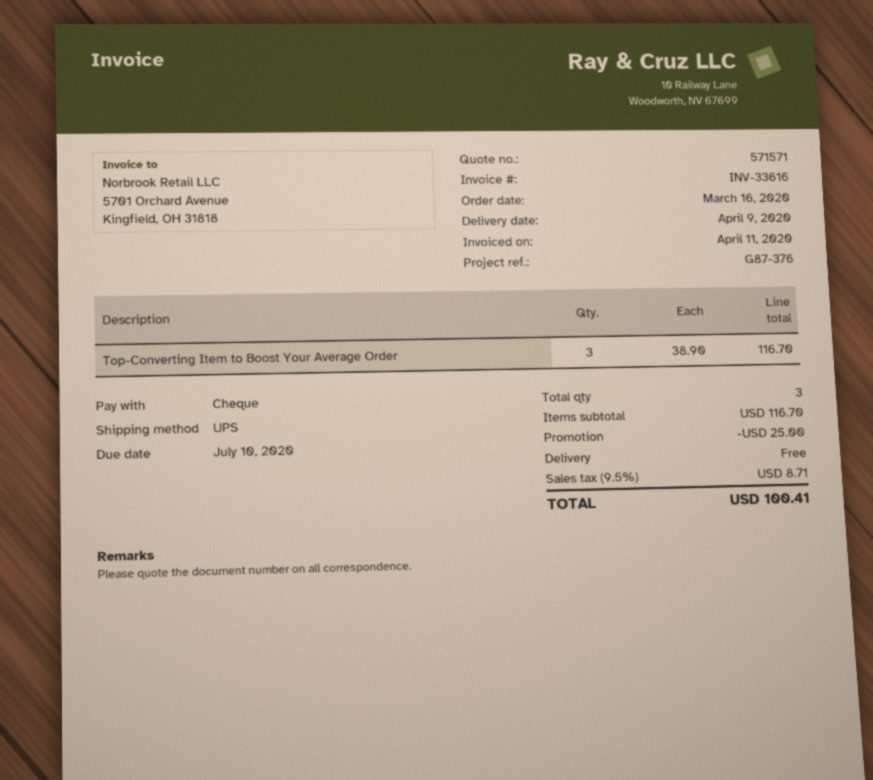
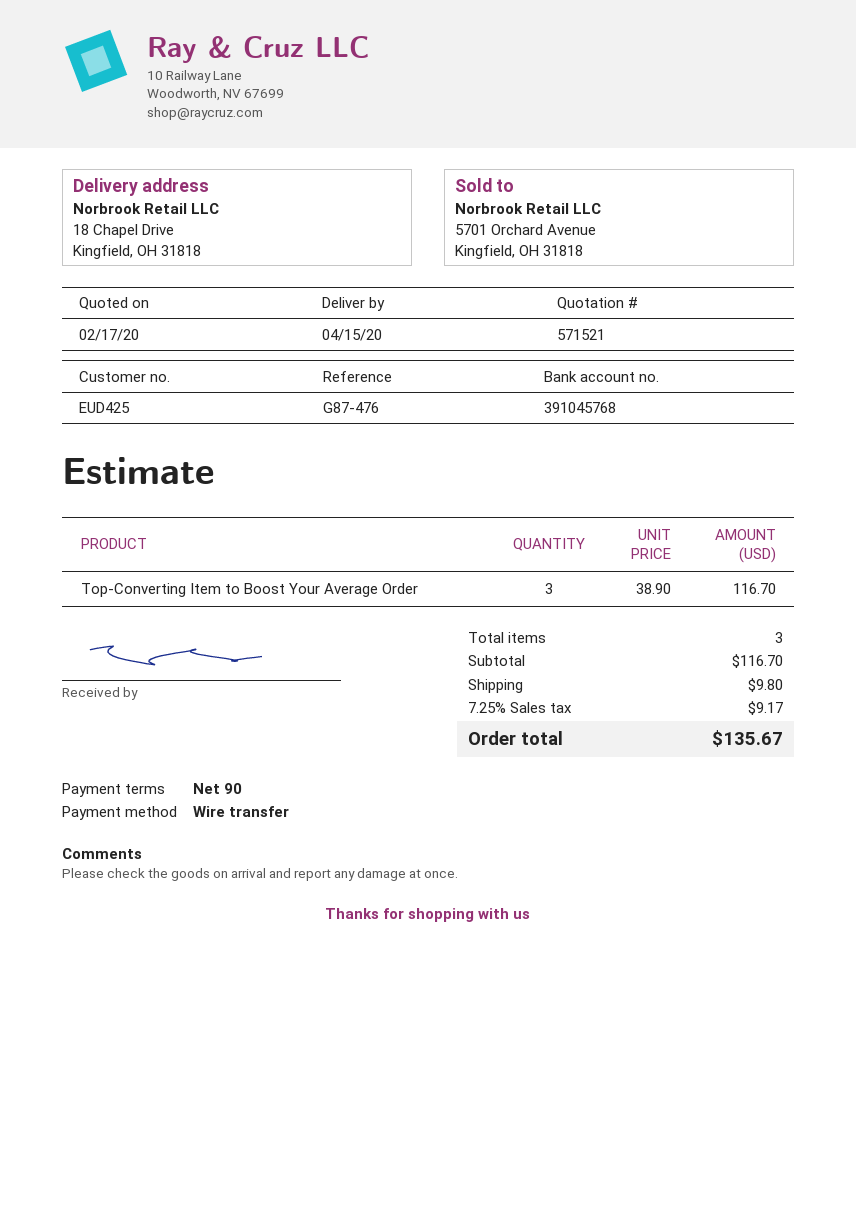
quote number: 571571 -> 571521
delivery date: 2020-04-09 -> 2020-04-15
reference: G87-376 -> G87-476
payment method: cheque -> bank transfer
discount: 25.00 -> none
shipping: 0.00 -> 9.80
tax: 9.5% = 8.71 -> 7.25% = 9.17
total: 100.41 -> 135.67

